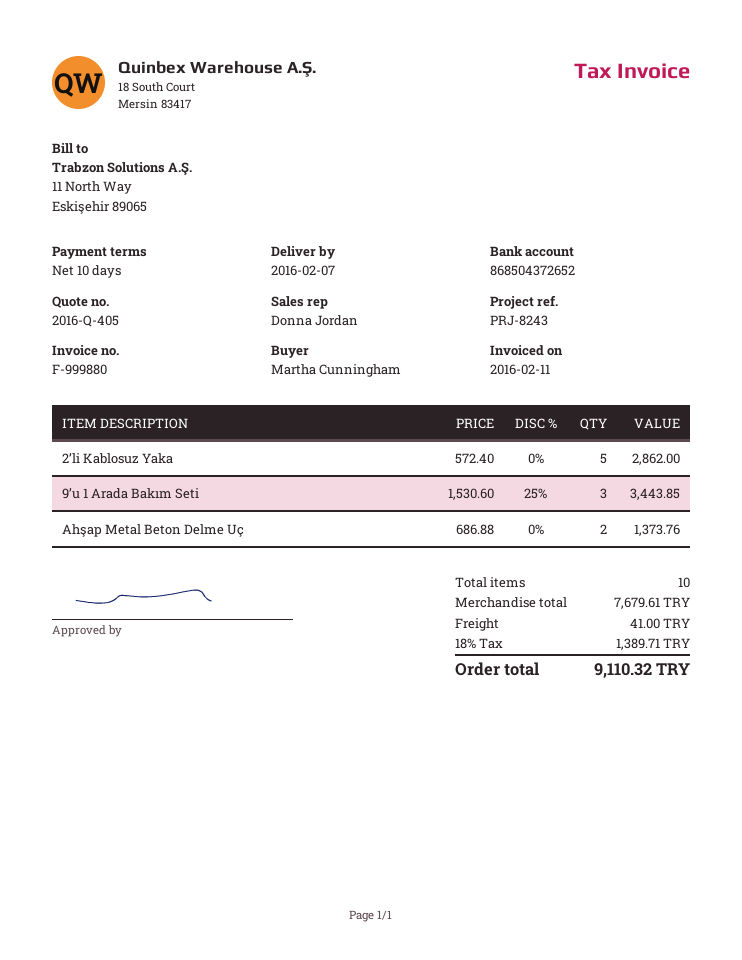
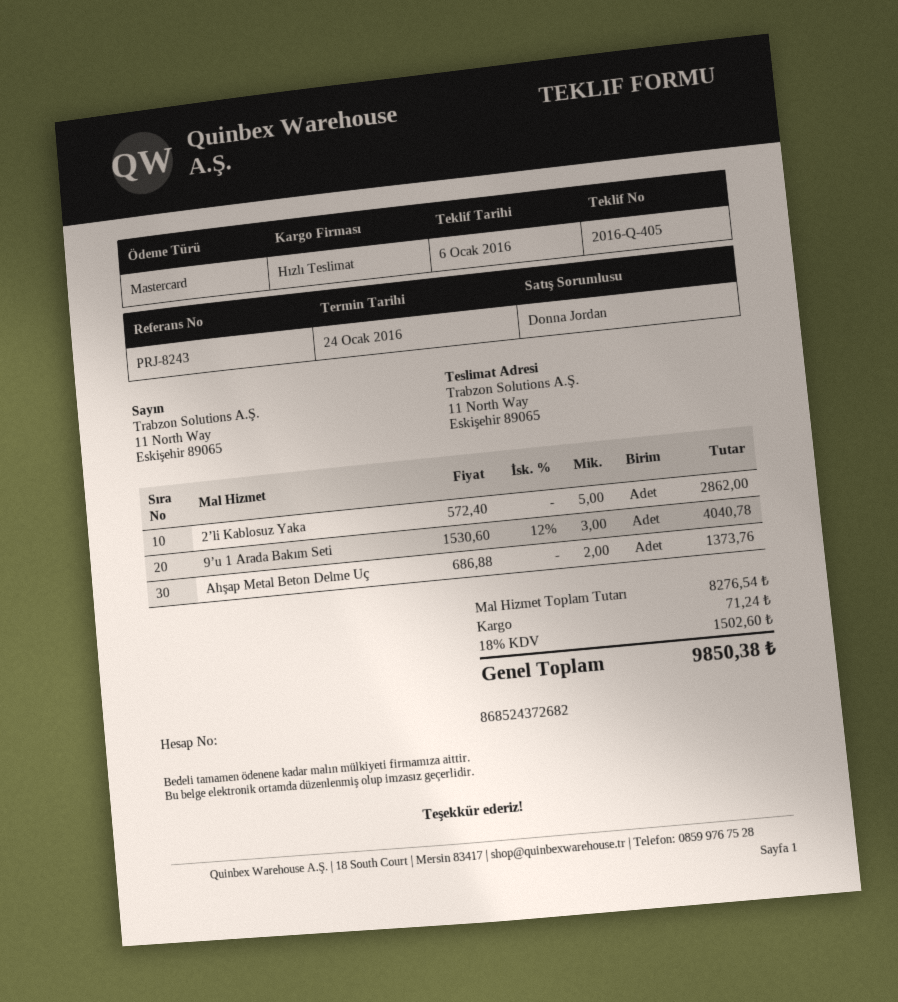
delivery date: 2016-02-07 -> 2016-01-24
bank account: 868504372652 -> 868524372682
9’u 1 Arada Bakım Seti: 3 x 1530.60 - 25% = 3443.85 -> 3 x 1530.60 - 12% = 4040.78
subtotal: 7679.61 -> 8276.54
shipping: 41.00 -> 71.24
tax: 18% = 1389.71 -> 18% = 1502.60
total: 9110.32 -> 9850.38

